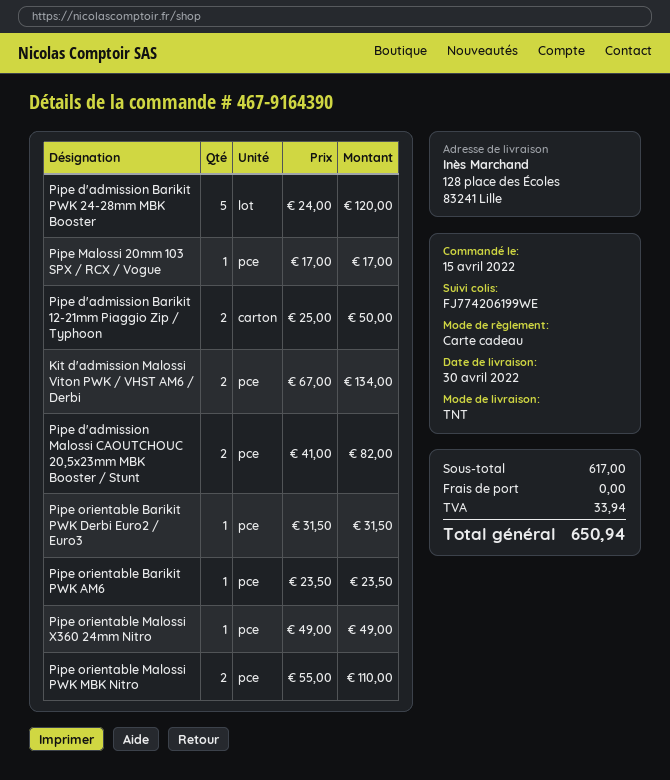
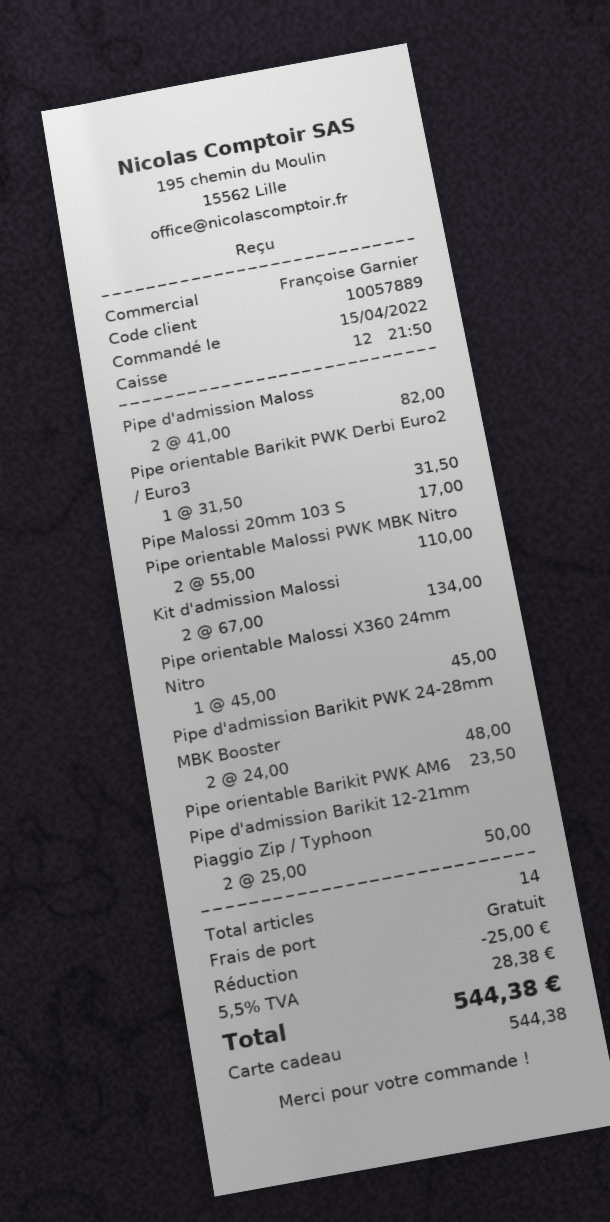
Pipe d'admission Barikit PWK 24-28mm MBK Booster: 5 x 24.00 = 120.00 -> 2 x 24.00 = 48.00
Pipe orientable Malossi X360 24mm Nitro: 1 x 49.00 = 49.00 -> 1 x 45.00 = 45.00
discount: none -> 25.00
tax: 33.94 -> 28.38
total: 650.94 -> 544.38

